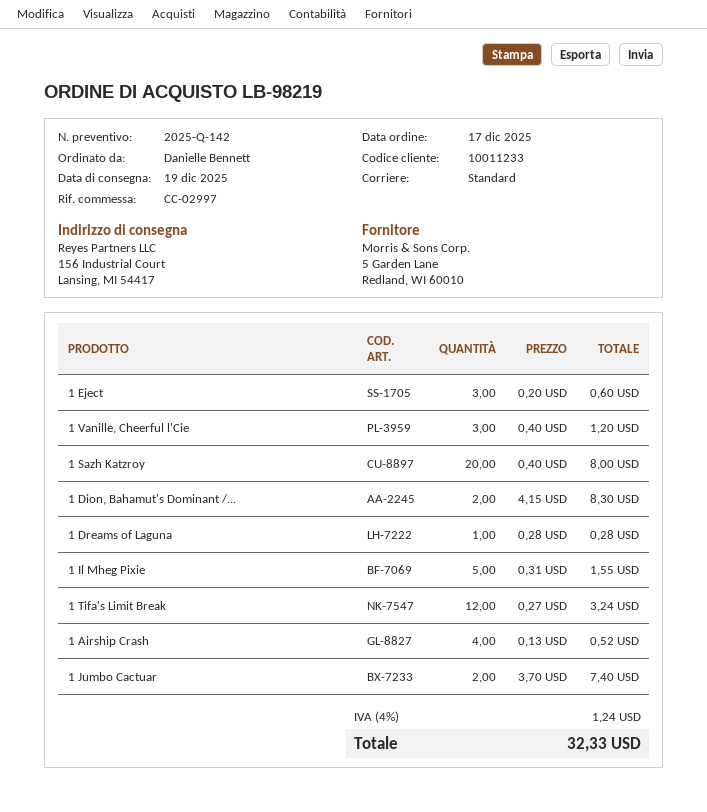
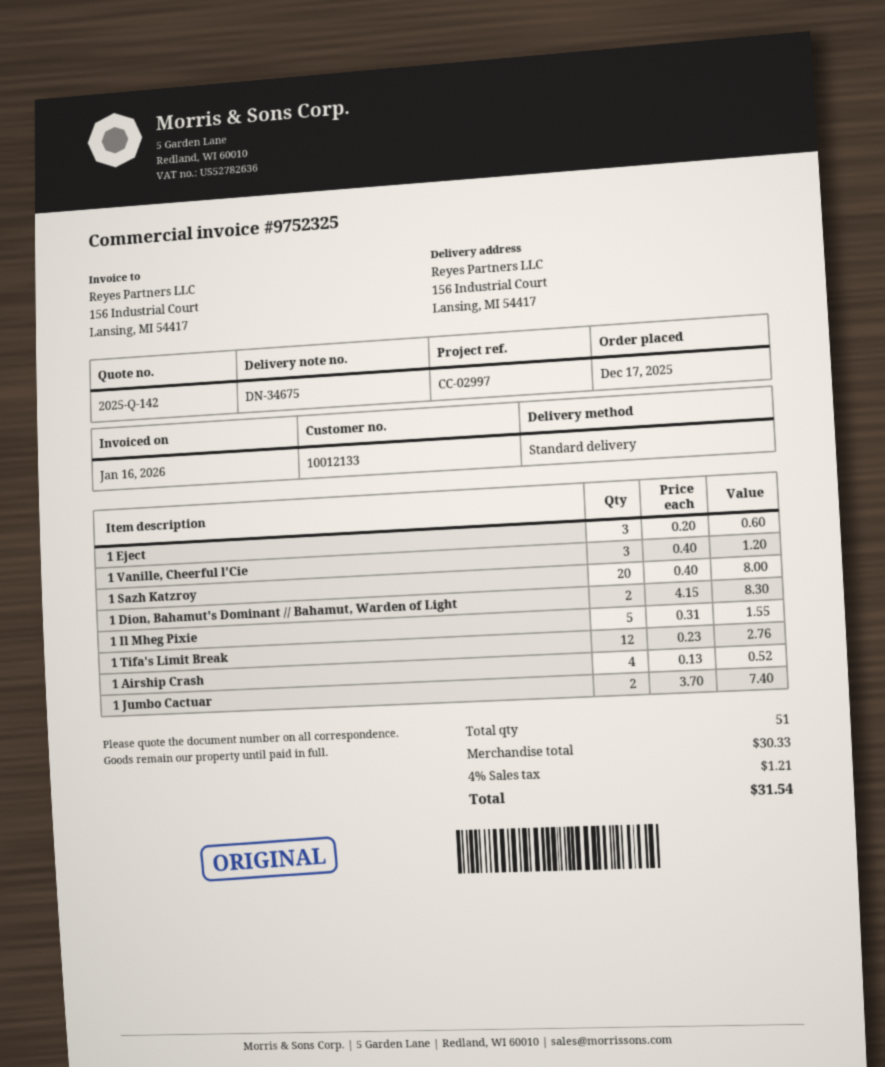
customer number: 10011233 -> 10012133
1 Dreams of Laguna: 1 x 0.28 = 0.28 -> none
1 Tifa's Limit Break: 12 x 0.27 = 3.24 -> 12 x 0.23 = 2.76
tax: 4% = 1.24 -> 4% = 1.21
total: 32.33 -> 31.54

